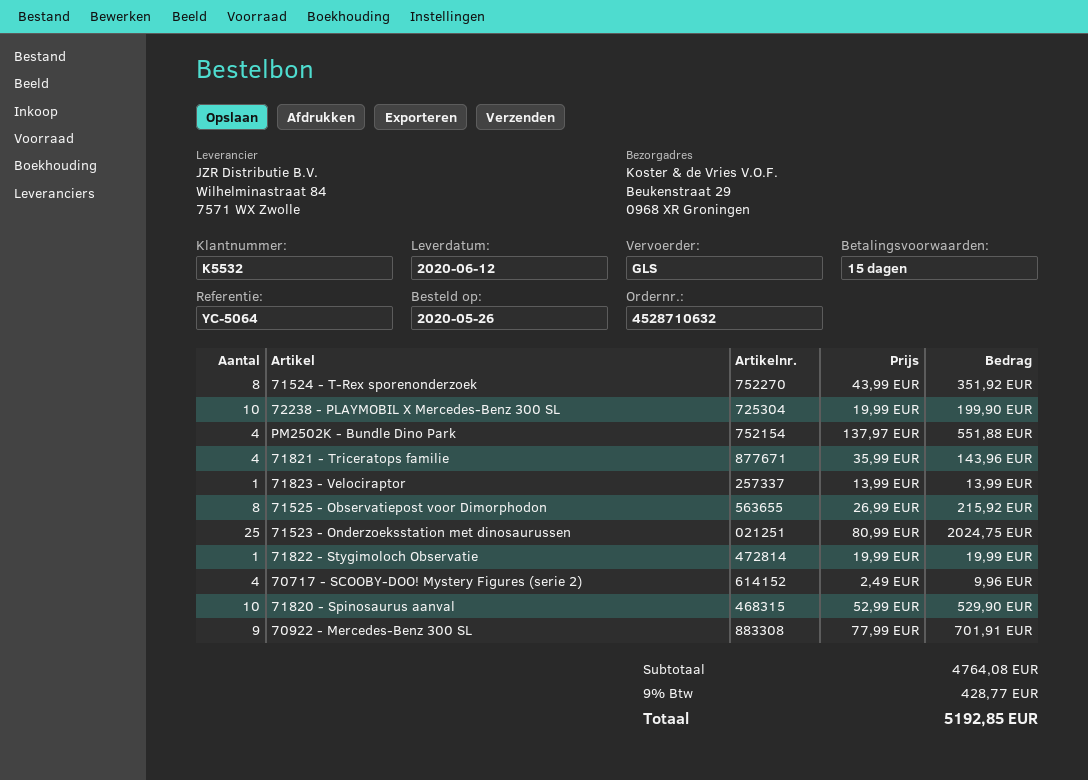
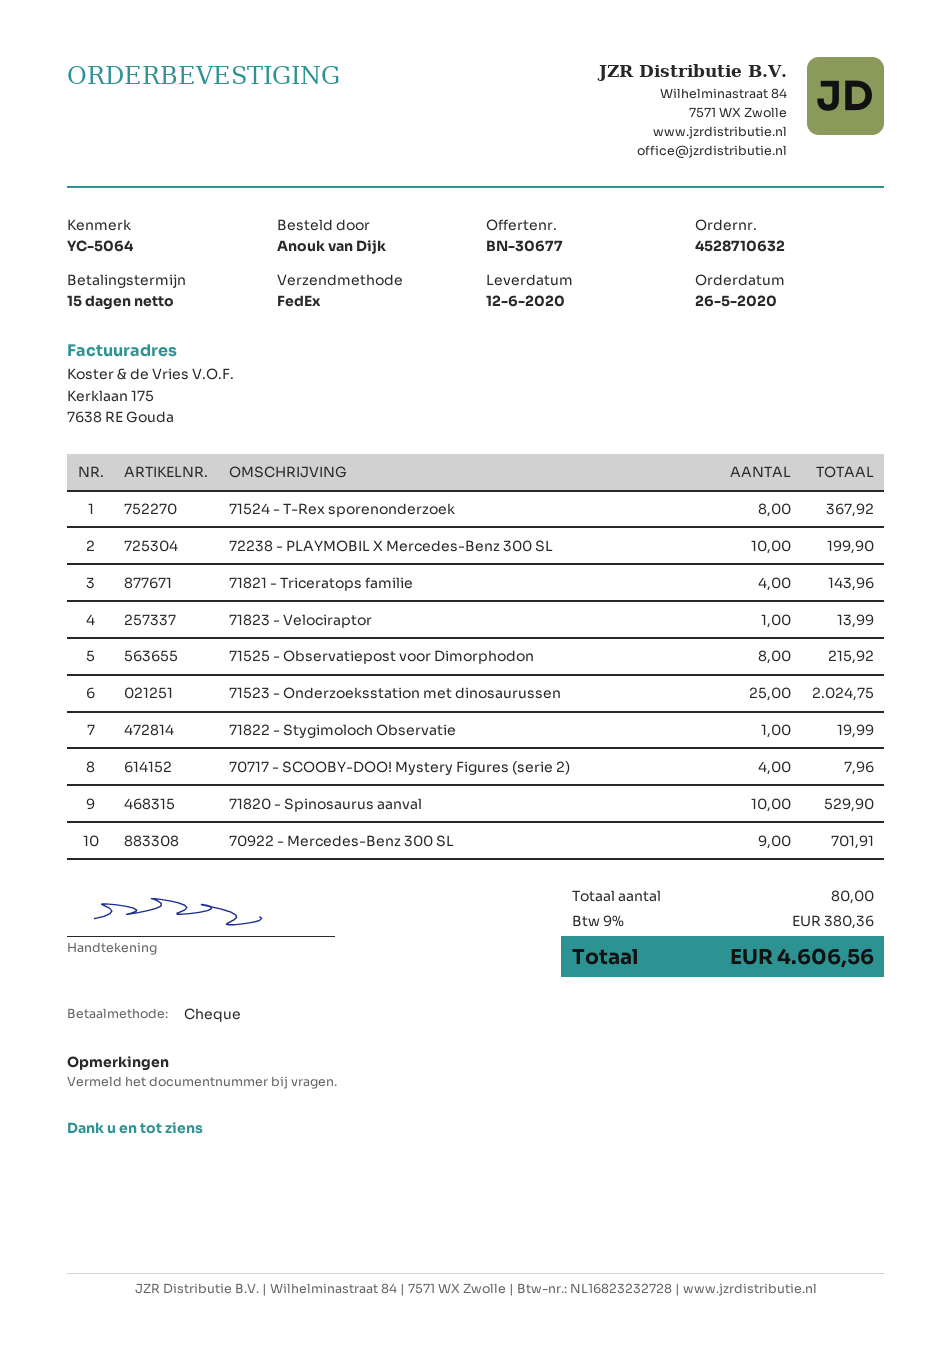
shipping method: GLS -> FedEx
71524 - T-Rex sporenonderzoek: 8 for 351.92 -> 8 for 367.92
PM2502K - Bundle Dino Park: 4 for 551.88 -> none
70717 - SCOOBY-DOO! Mystery Figures (serie 2): 4 for 9.96 -> 4 for 7.96
tax: 9% = 428.77 -> 9% = 380.36
total: 5192.85 -> 4606.56

